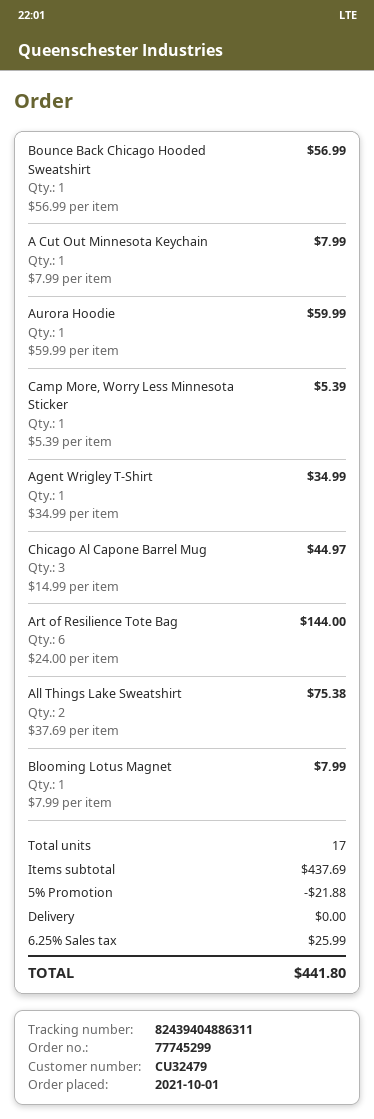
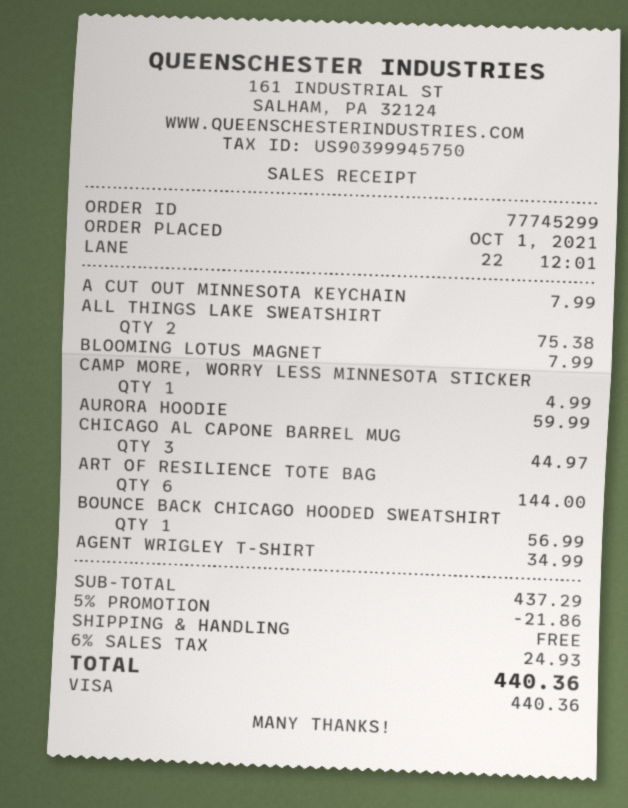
Camp More, Worry Less Minnesota Sticker: 1 for 5.39 -> 1 for 4.99
subtotal: 437.69 -> 437.29
discount: 5% = 21.88 -> 5% = 21.86
tax: 6.25% = 25.99 -> 6% = 24.93
total: 441.80 -> 440.36

